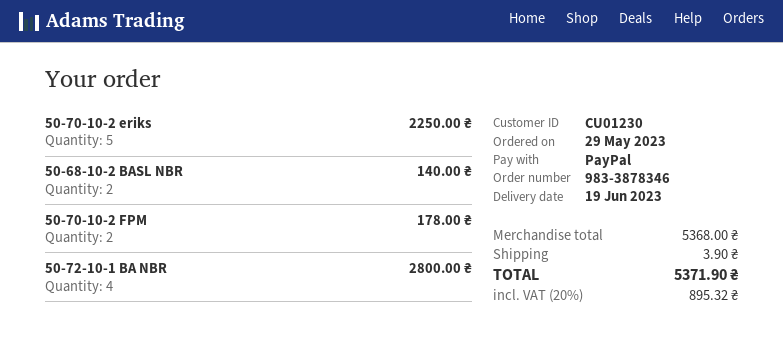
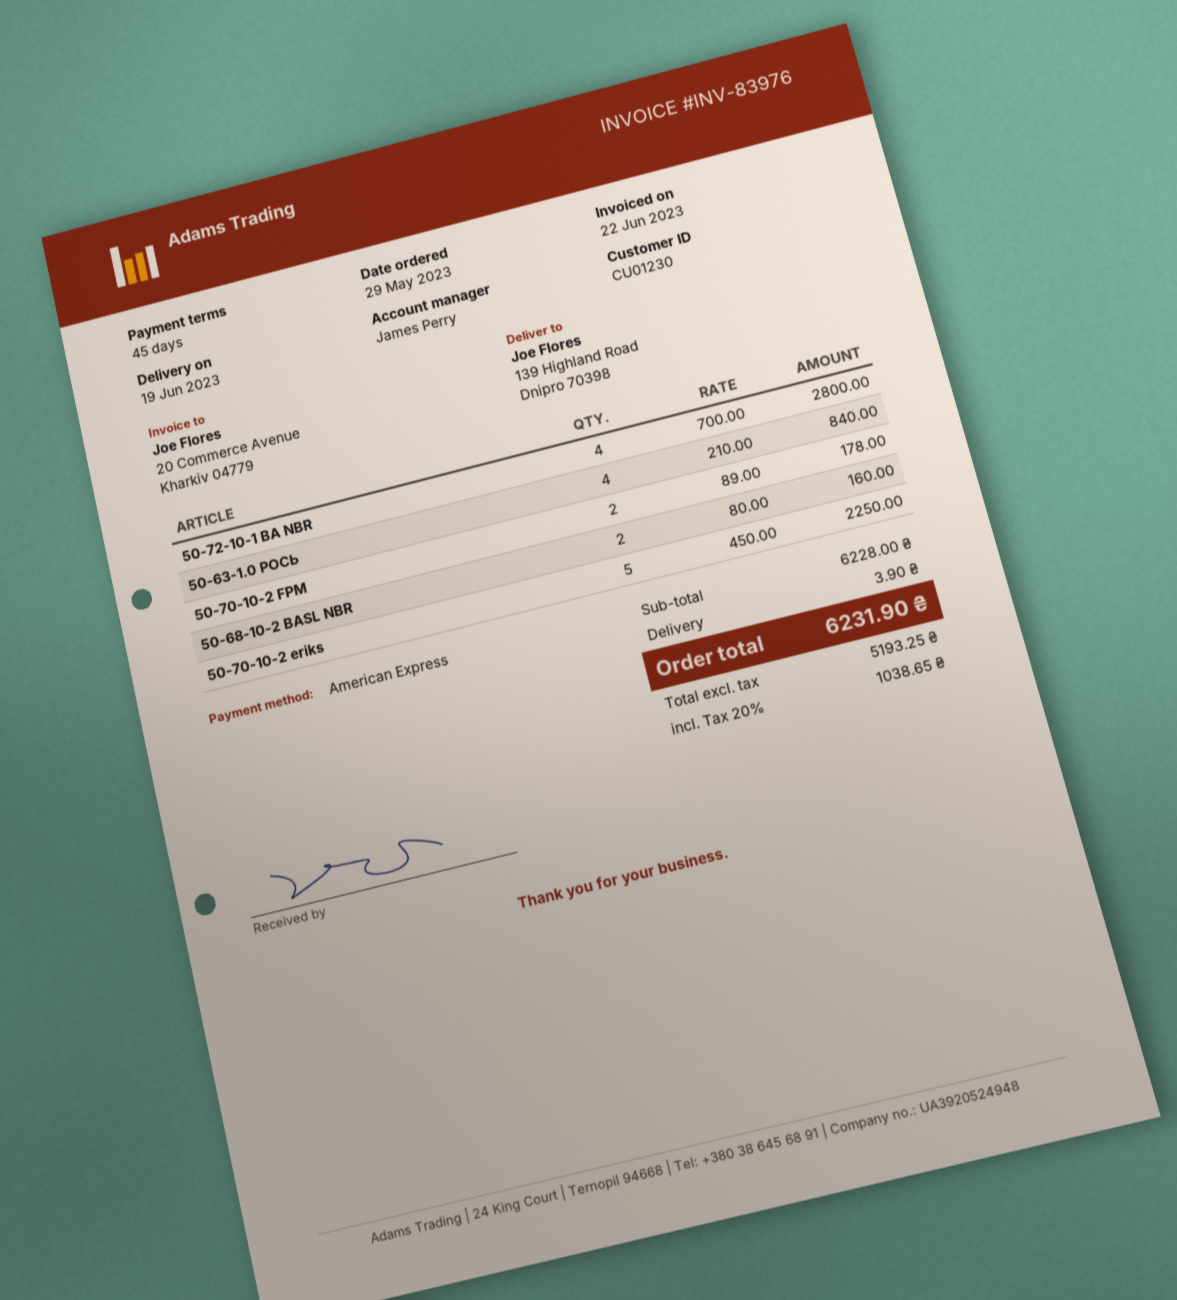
payment method: PayPal -> American Express
50-68-10-2 BASL NBR: 2 for 140.00 -> 2 for 160.00
50-63-1.0 РОСЬ: none -> 4 for 840.00
subtotal: 5368.00 -> 6228.00
tax: 20% = 895.32 -> 20% = 1038.65
total: 5371.90 -> 6231.90

